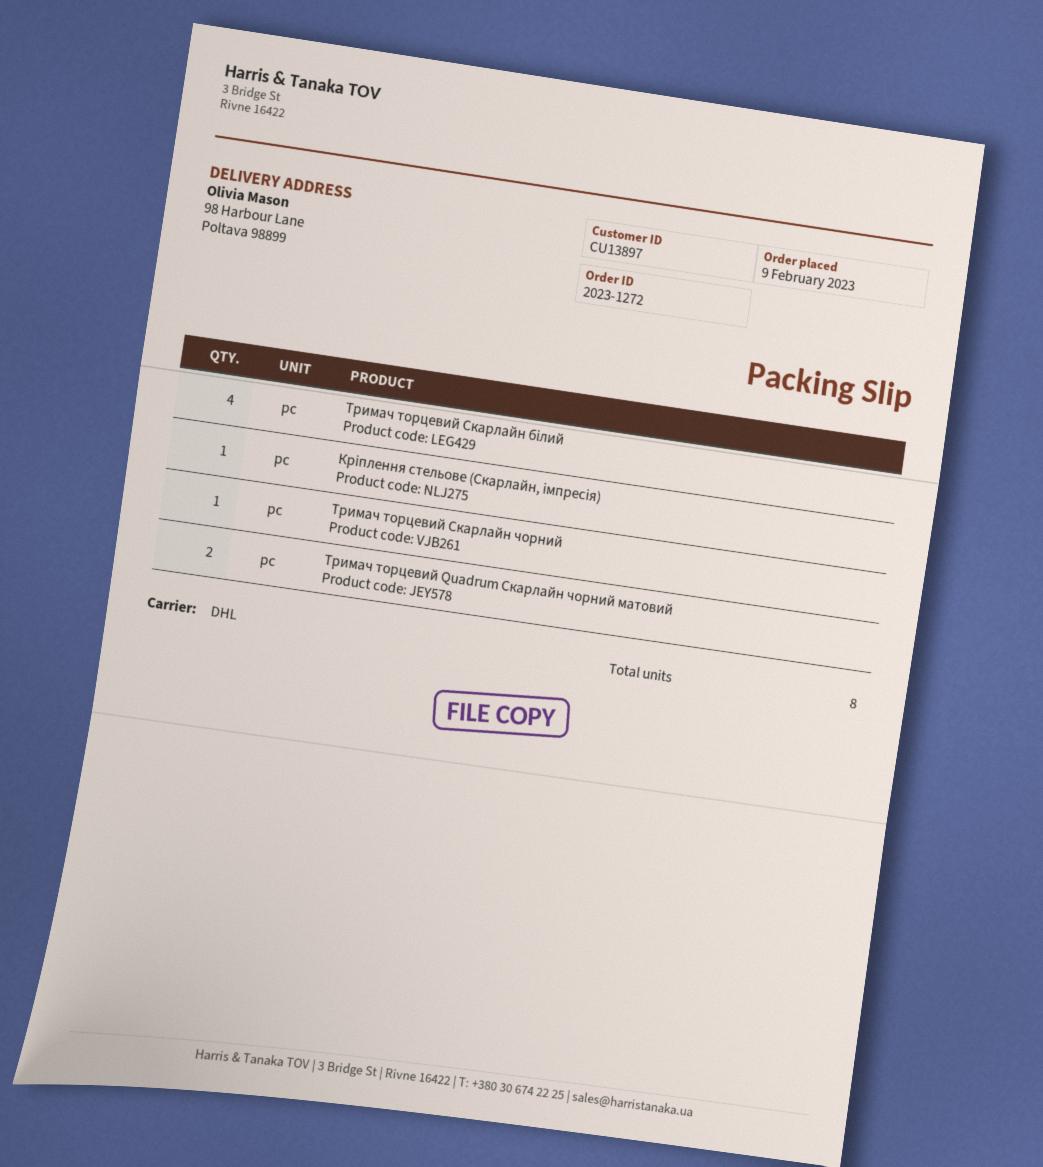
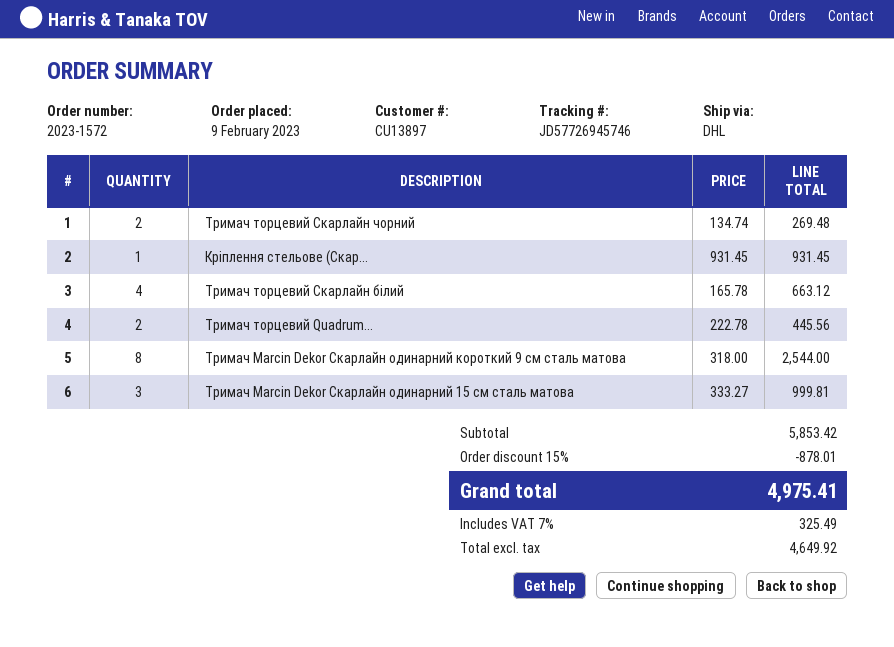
order number: 2023-1272 -> 2023-1572
Тримач торцевий Скарлайн чорний: 1 -> 2
Тримач Marcin Dekor Скарлайн одинарний короткий 9 см сталь матова: none -> 8
Тримач Marcin Dekor Скарлайн одинарний 15 см сталь матова: none -> 3

